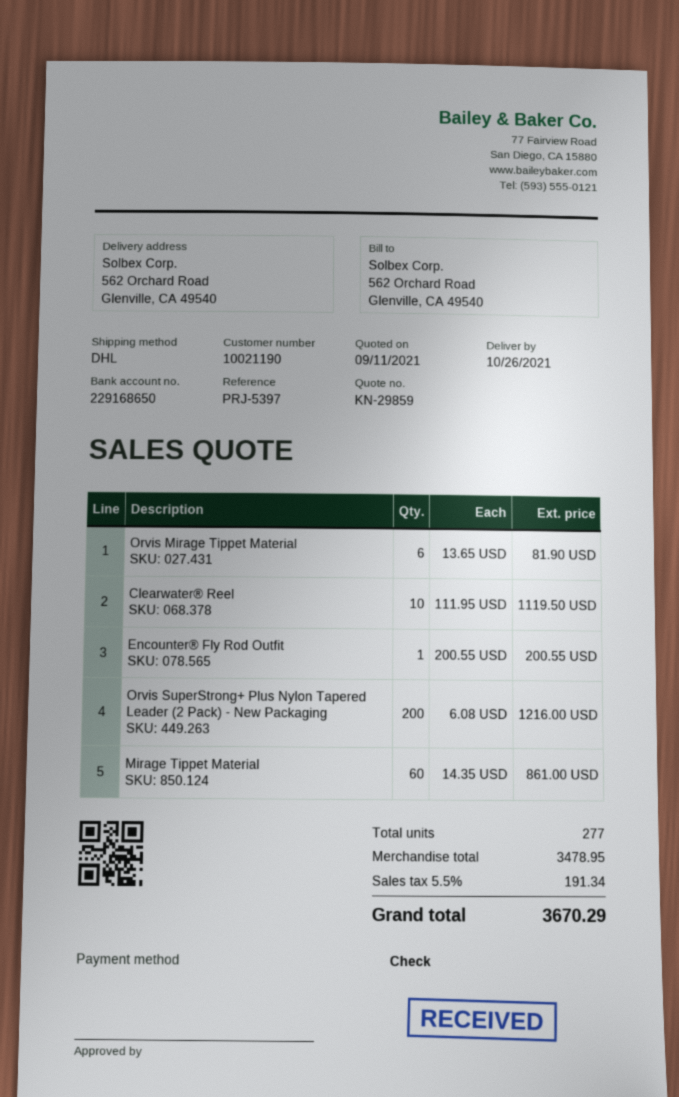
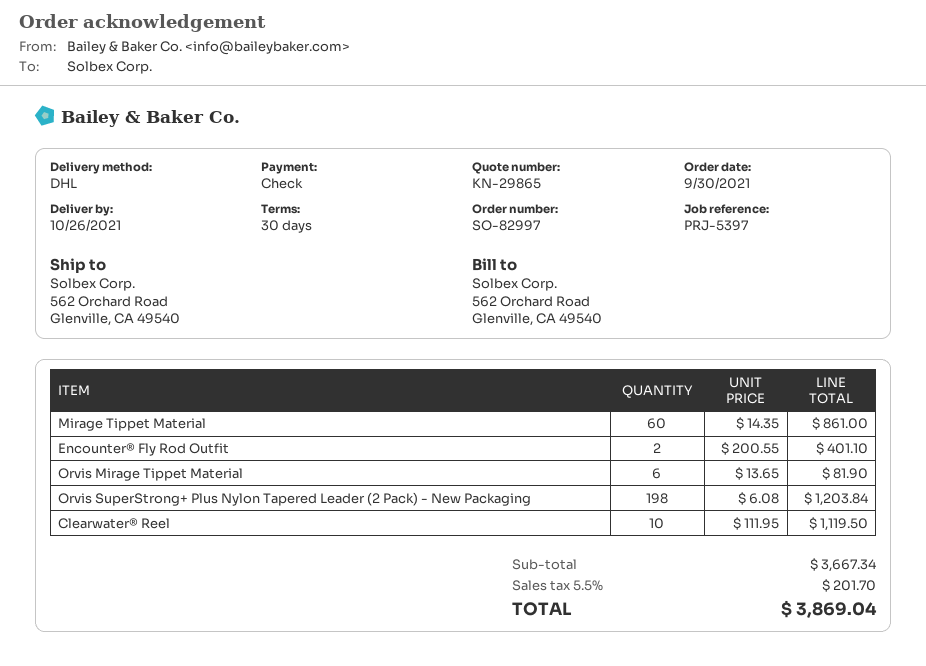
quote number: KN-29859 -> KN-29865
Encounter® Fly Rod Outfit: 1 x 200.55 = 200.55 -> 2 x 200.55 = 401.10
Orvis SuperStrong+ Plus Nylon Tapered Leader (2 Pack) - New Packaging: 200 x 6.08 = 1216.00 -> 198 x 6.08 = 1203.84
subtotal: 3478.95 -> 3667.34
tax: 5.5% = 191.34 -> 5.5% = 201.70
total: 3670.29 -> 3869.04

